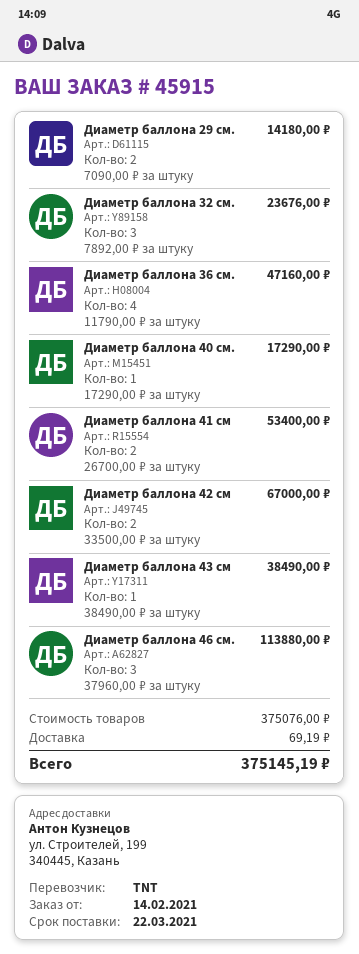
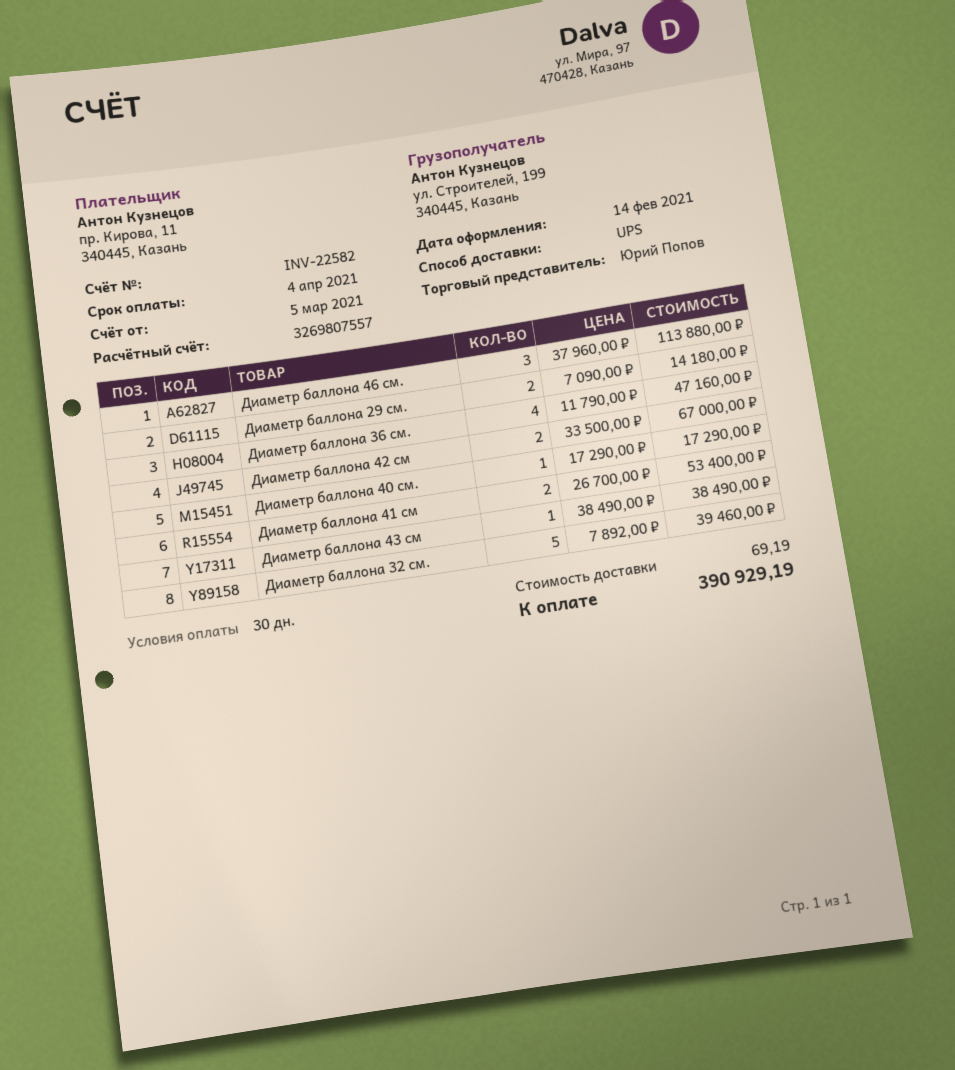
shipping method: TNT -> UPS
Диаметр баллона 32 см.: 3 x 7892.00 = 23676.00 -> 5 x 7892.00 = 39460.00
total: 375145.19 -> 390929.19

